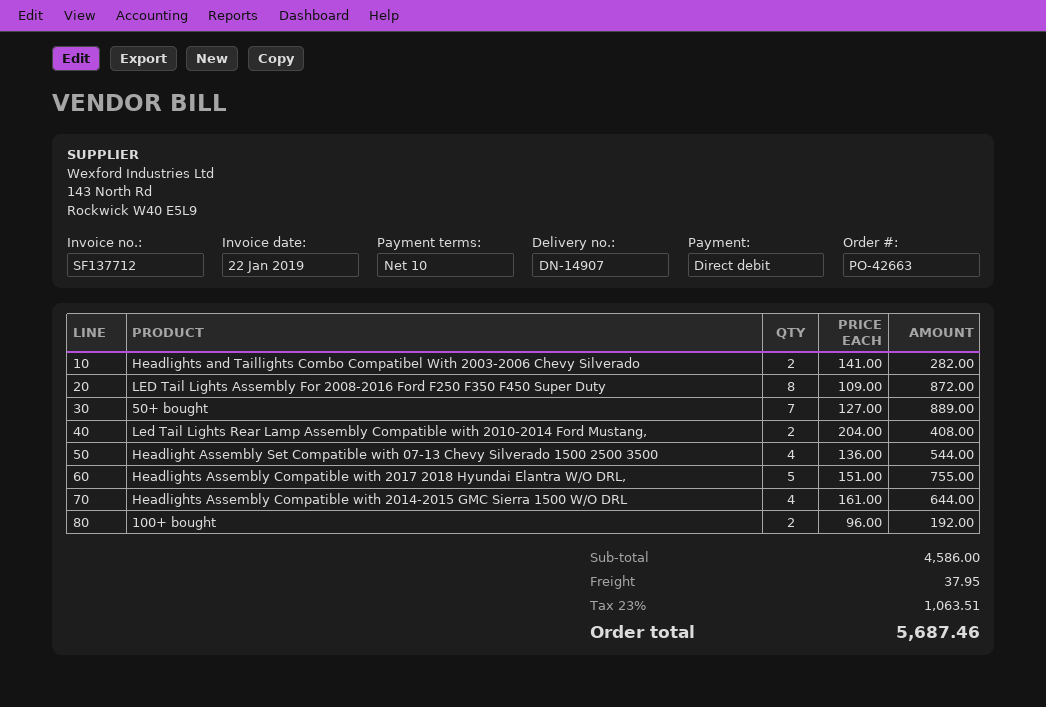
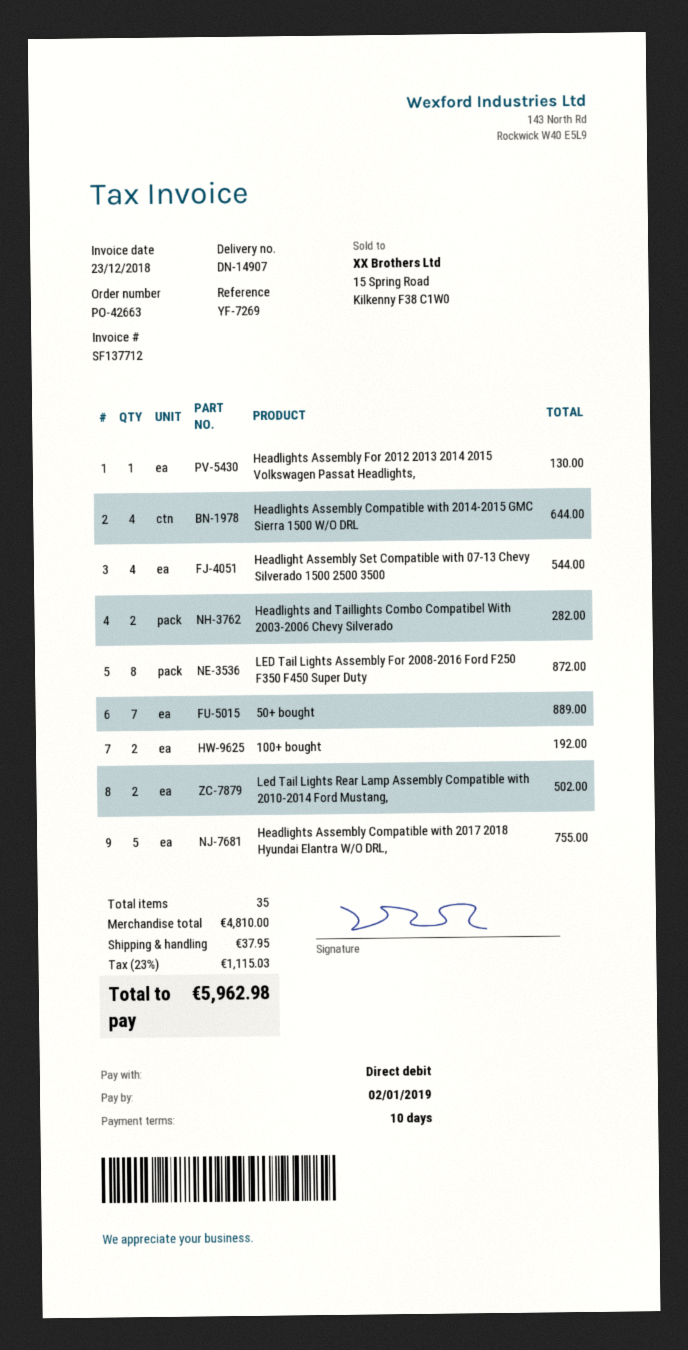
invoice date: 2019-01-22 -> 2018-12-23
Led Tail Lights Rear Lamp Assembly Compatible with 2010-2014 Ford Mustang,: 2 for 408.00 -> 2 for 502.00
Headlights Assembly For 2012 2013 2014 2015 Volkswagen Passat Headlights,: none -> 1 for 130.00
subtotal: 4586.00 -> 4810.00
tax: 23% = 1063.51 -> 23% = 1115.03
total: 5687.46 -> 5962.98

